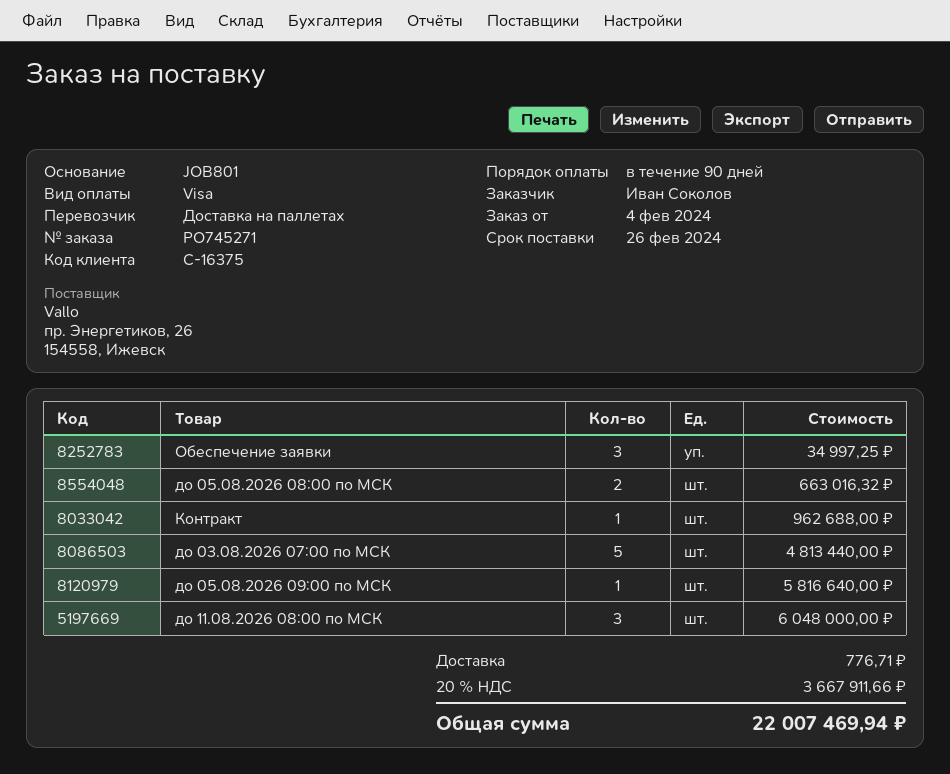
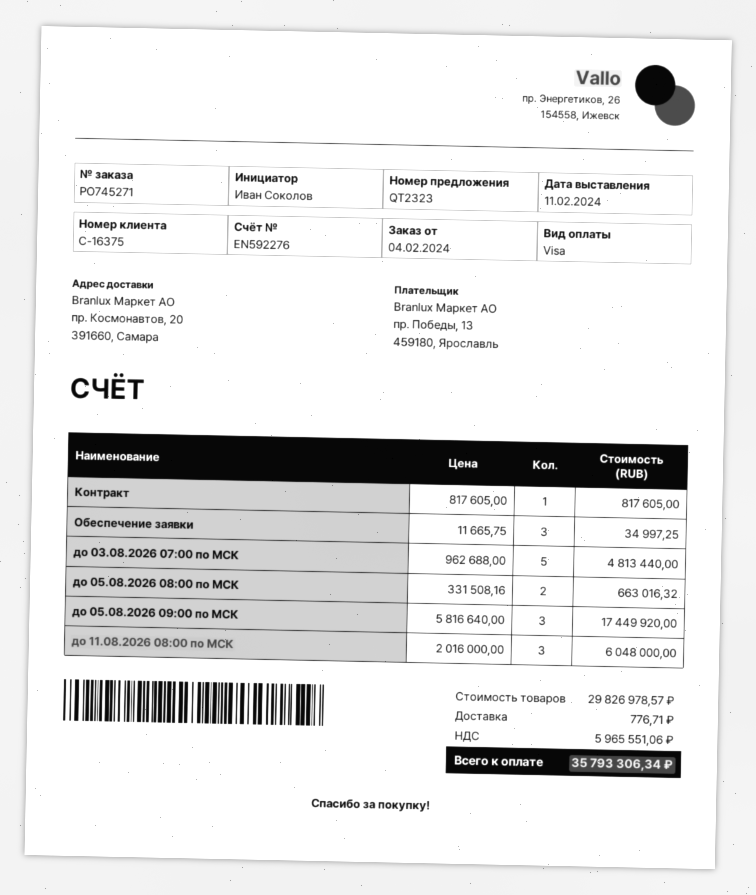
Контракт: 1 for 962688.00 -> 1 for 817605.00
до 05.08.2026 09:00 по МСК: 1 for 5816640.00 -> 3 for 17449920.00
tax: 3667911.66 -> 5965551.06
total: 22007469.94 -> 35793306.34

